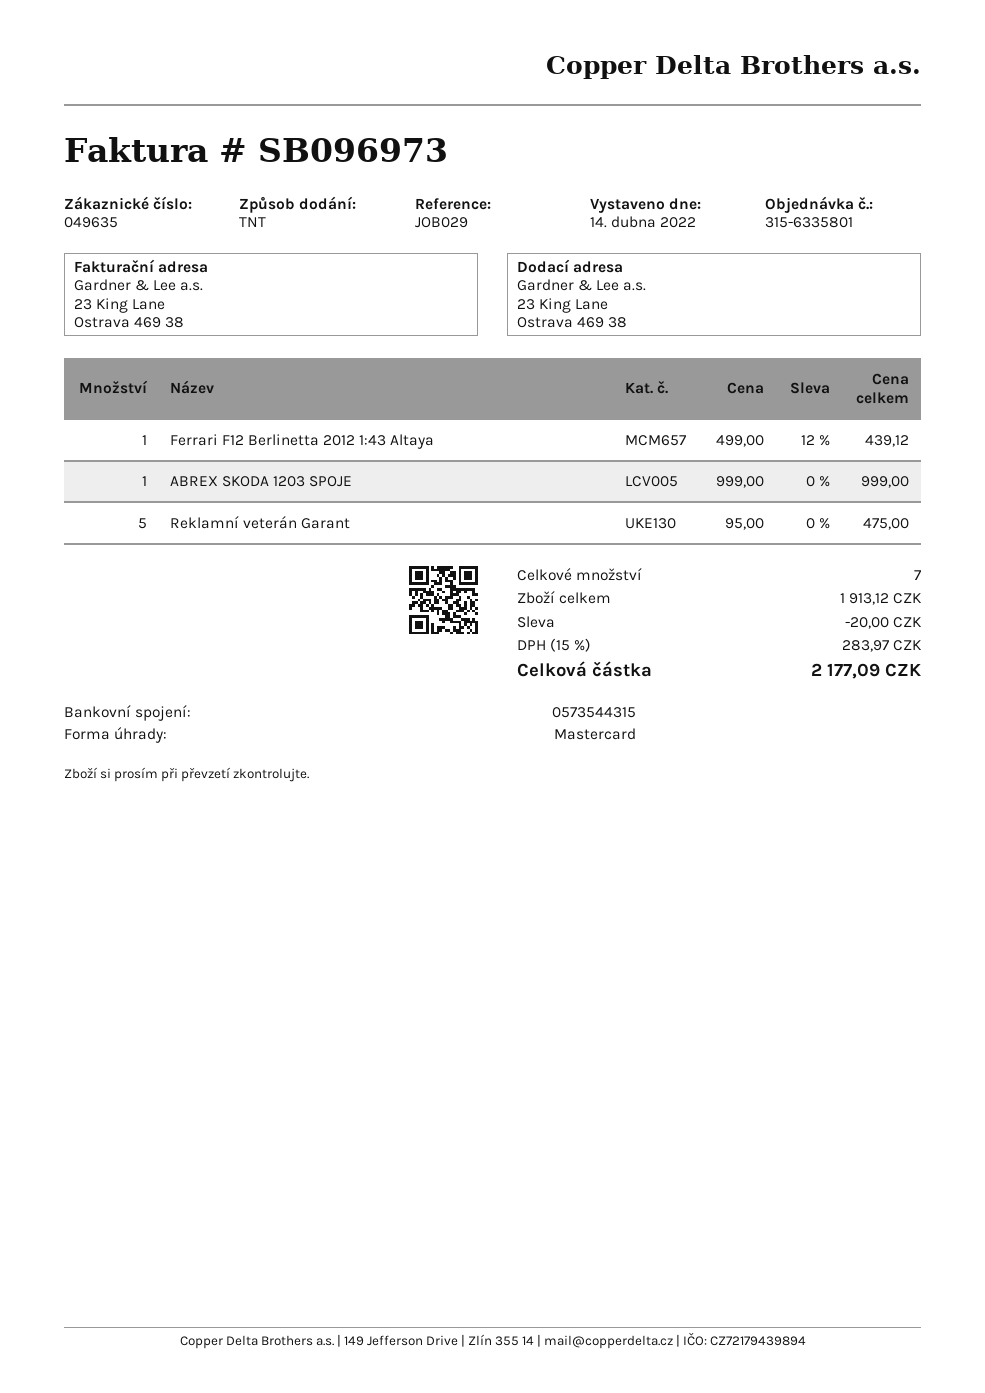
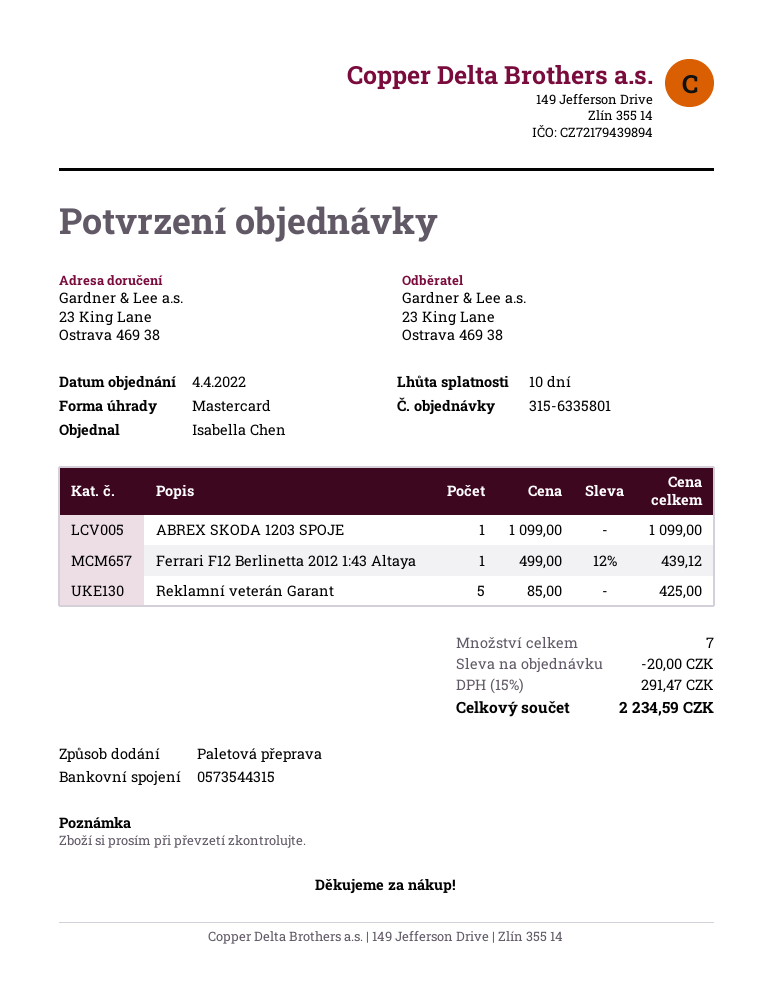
shipping method: TNT -> pallet freight
ABREX SKODA 1203 SPOJE: 1 x 999.00 = 999.00 -> 1 x 1099.00 = 1099.00
Reklamní veterán Garant: 5 x 95.00 = 475.00 -> 5 x 85.00 = 425.00
tax: 15% = 283.97 -> 15% = 291.47
total: 2177.09 -> 2234.59

